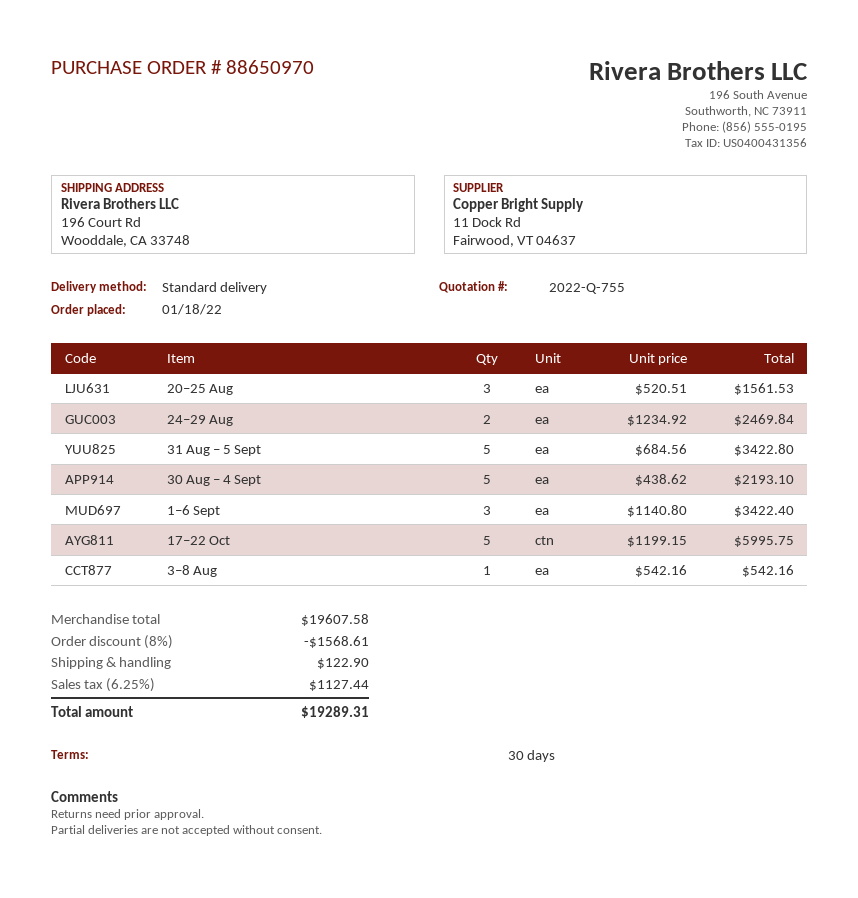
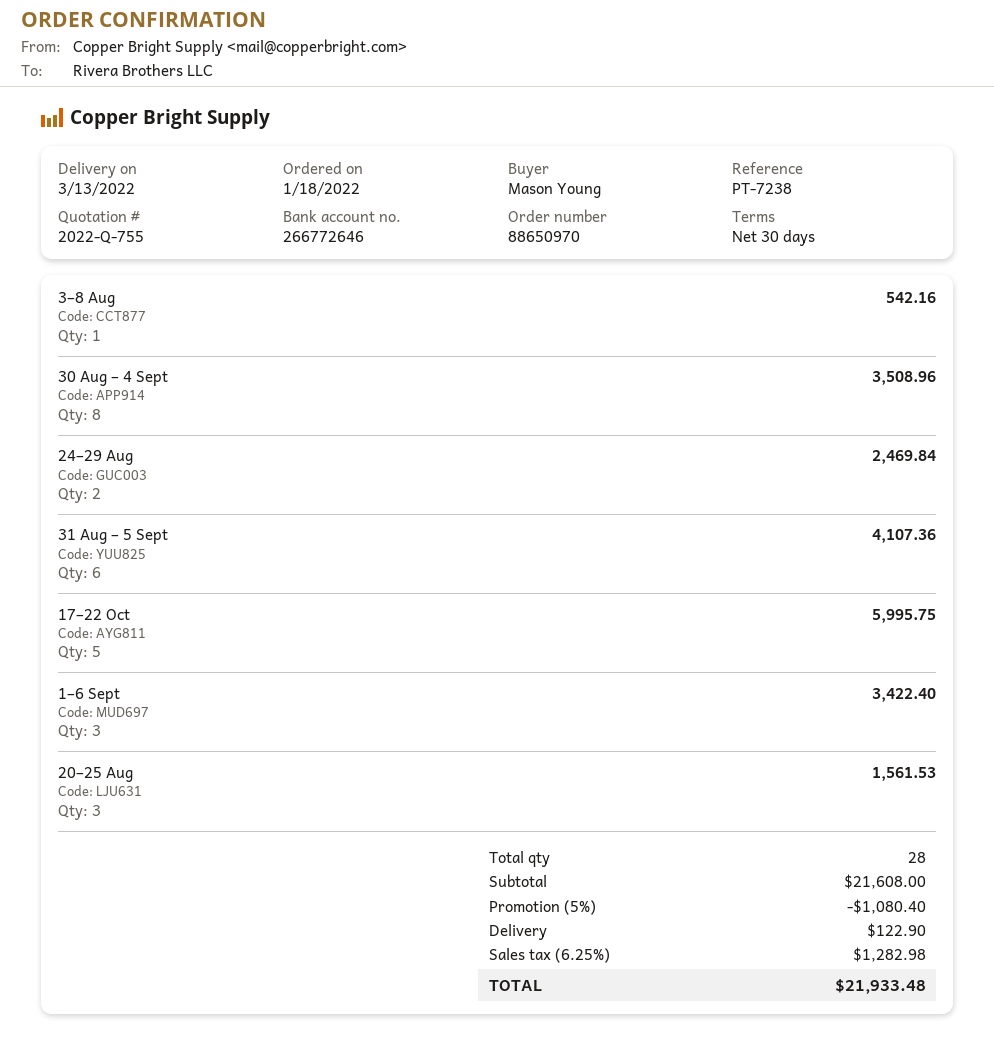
31 Aug – 5 Sept: 5 for 3422.80 -> 6 for 4107.36
30 Aug – 4 Sept: 5 for 2193.10 -> 8 for 3508.96
subtotal: 19607.58 -> 21608.00
discount: 8% = 1568.61 -> 5% = 1080.40
tax: 6.25% = 1127.44 -> 6.25% = 1282.98
total: 19289.31 -> 21933.48

